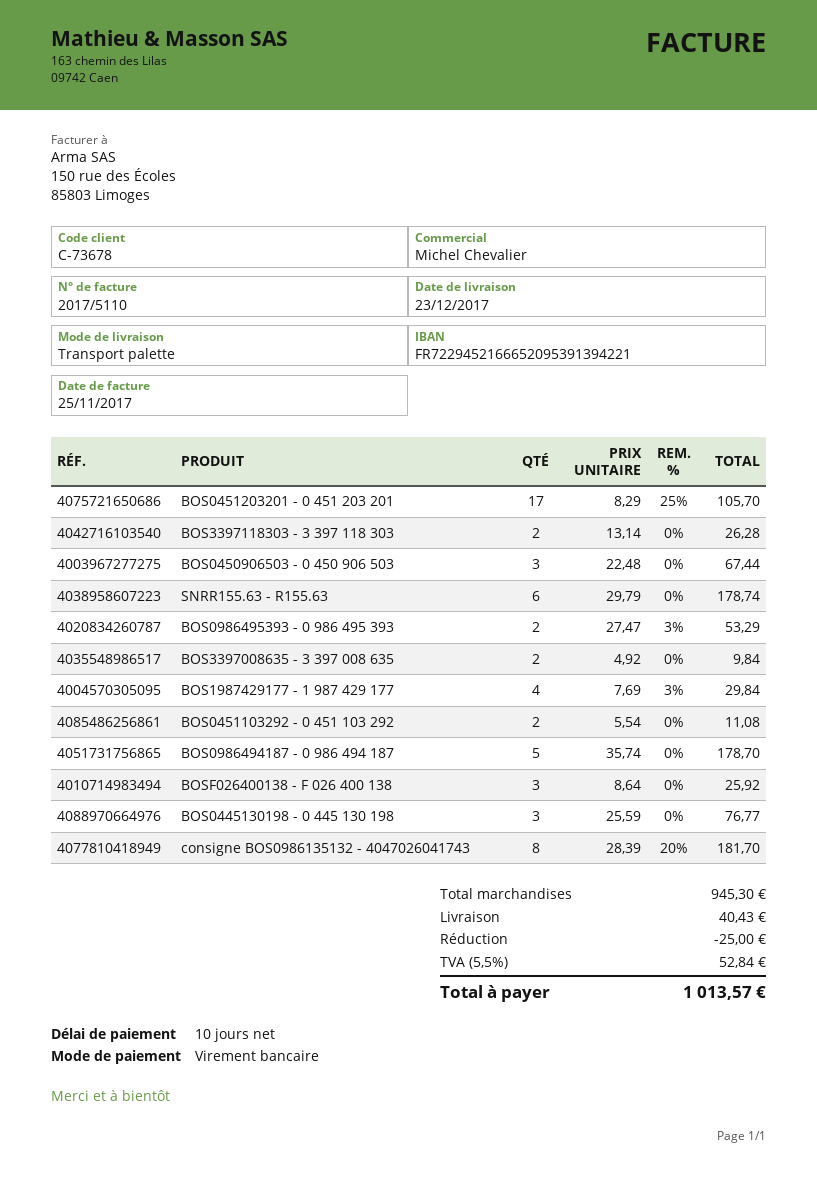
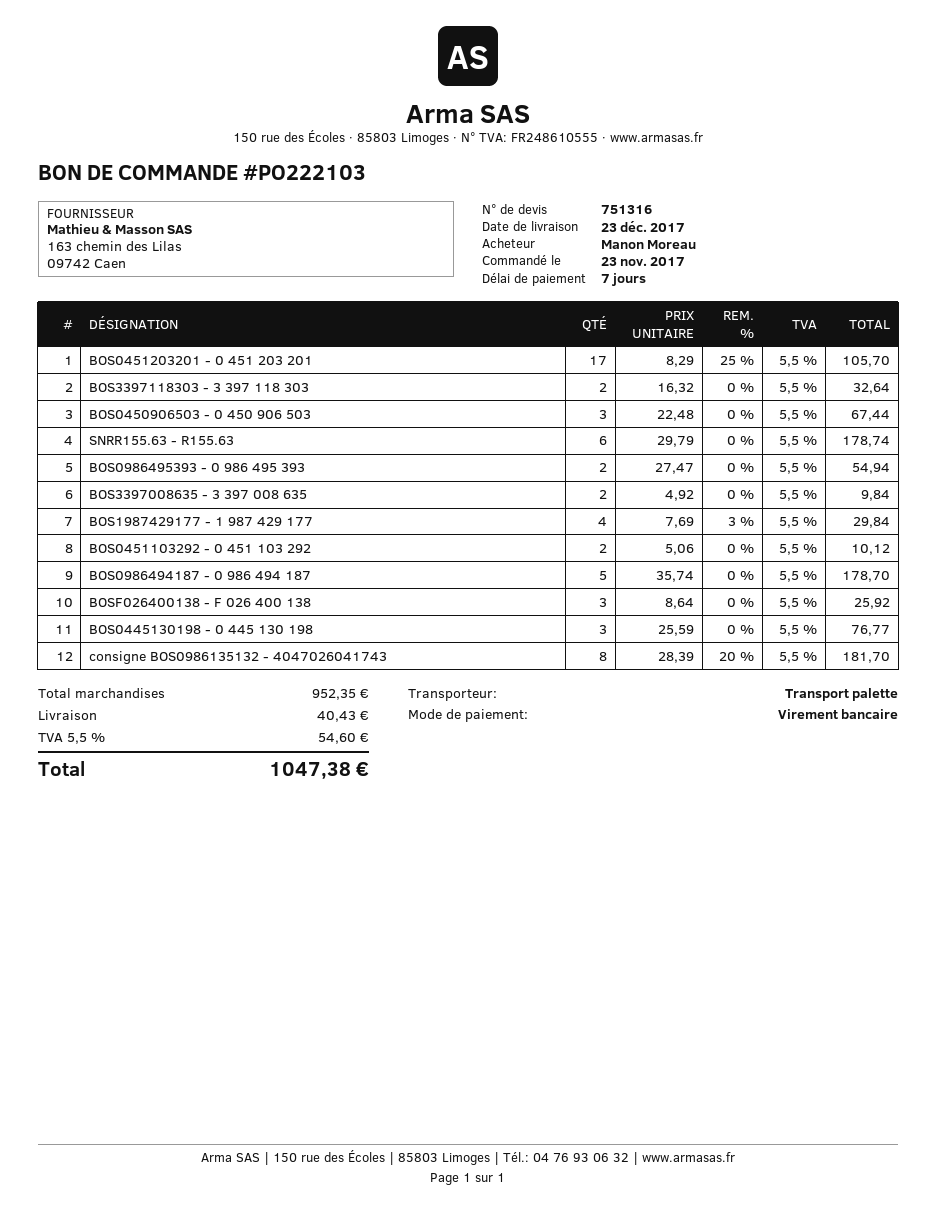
payment terms: 10 days -> 7 days
BOS3397118303 - 3 397 118 303: 2 x 13.14 = 26.28 -> 2 x 16.32 = 32.64
BOS0986495393 - 0 986 495 393: 2 x 27.47 - 3% = 53.29 -> 2 x 27.47 = 54.94
BOS0451103292 - 0 451 103 292: 2 x 5.54 = 11.08 -> 2 x 5.06 = 10.12
subtotal: 945.30 -> 952.35
discount: 25.00 -> none
tax: 5.5% = 52.84 -> 5.5% = 54.60
total: 1013.57 -> 1047.38

